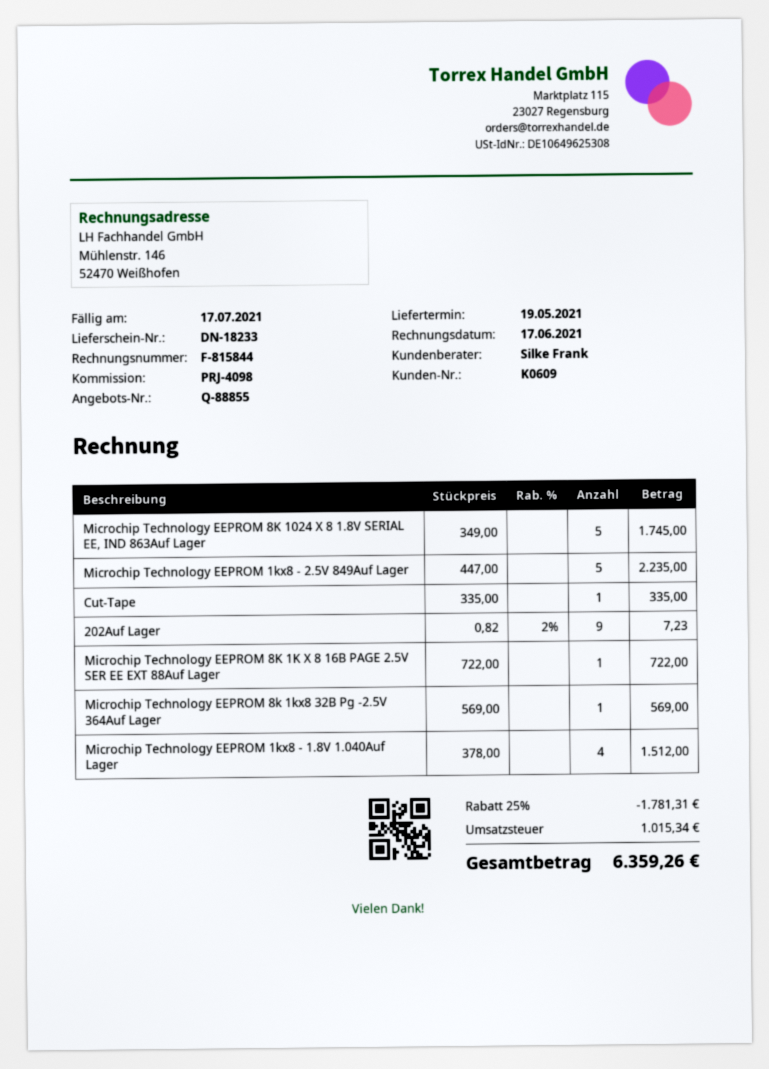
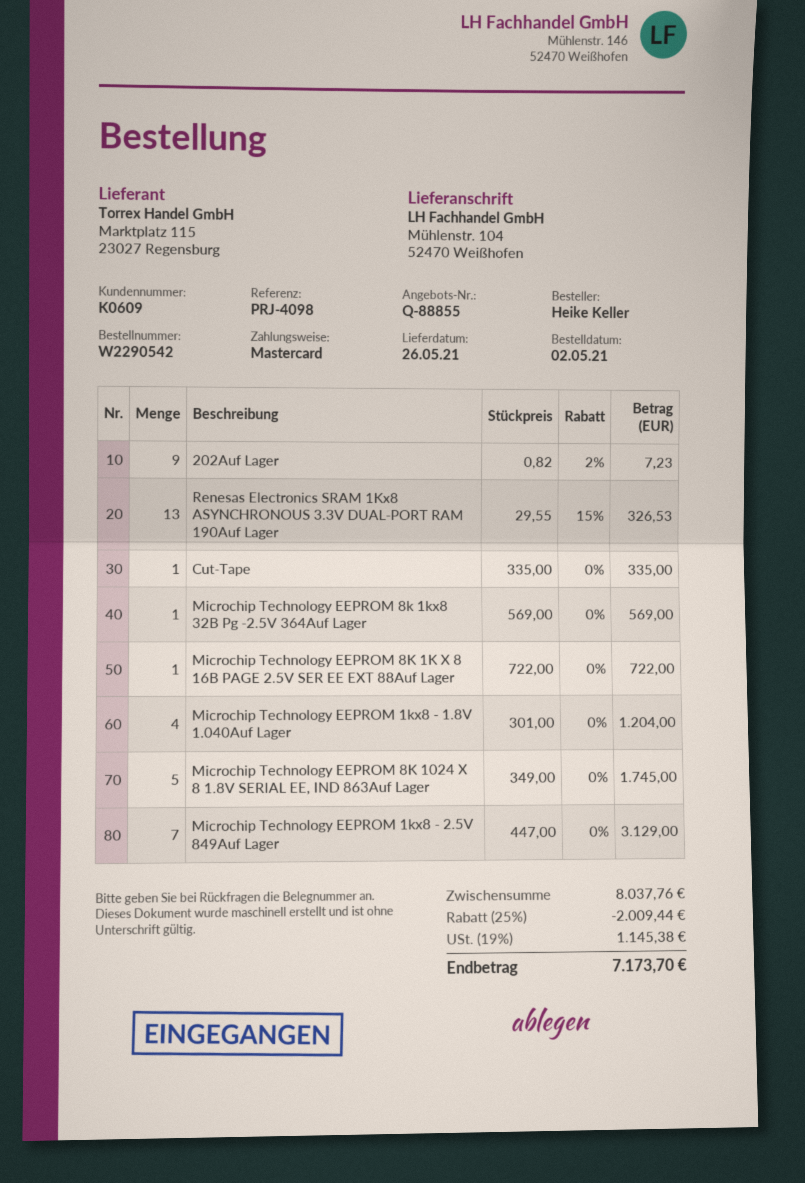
delivery date: 2021-05-19 -> 2021-05-26
Microchip Technology EEPROM 1kx8 - 2.5V 849Auf Lager: 5 x 447.00 = 2235.00 -> 7 x 447.00 = 3129.00
Microchip Technology EEPROM 1kx8 - 1.8V 1.040Auf Lager: 4 x 378.00 = 1512.00 -> 4 x 301.00 = 1204.00
Renesas Electronics SRAM 1Kx8 ASYNCHRONOUS 3.3V DUAL-PORT RAM 190Auf Lager: none -> 13 x 29.55 - 15% = 326.53
discount: 25% = 1781.31 -> 25% = 2009.44
tax: 1015.34 -> 1145.38
total: 6359.26 -> 7173.70

